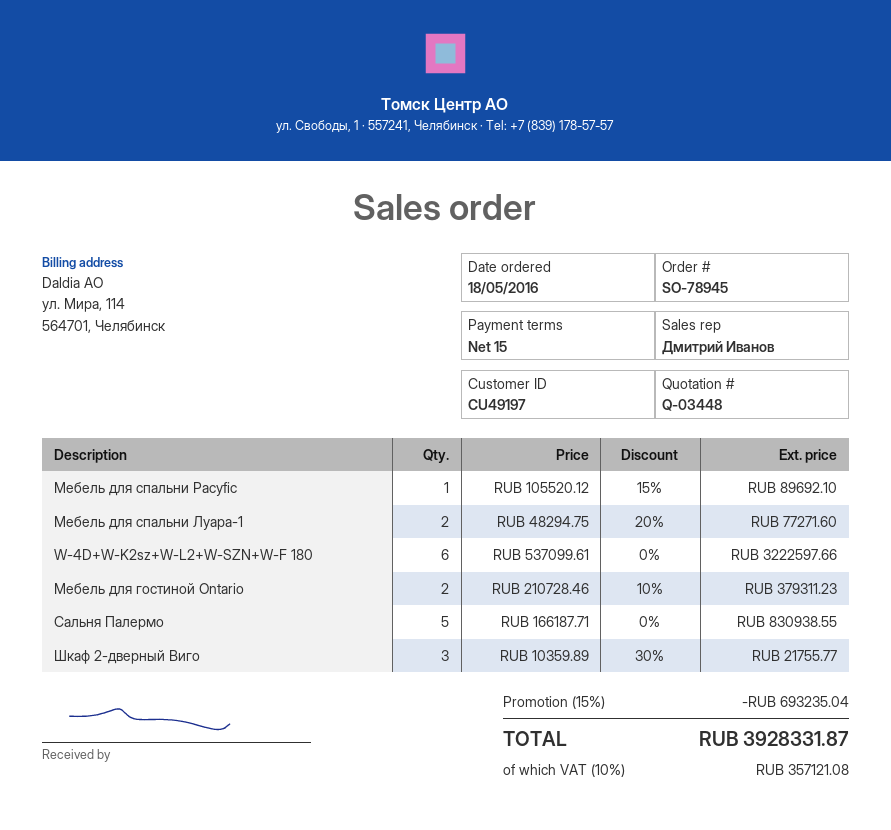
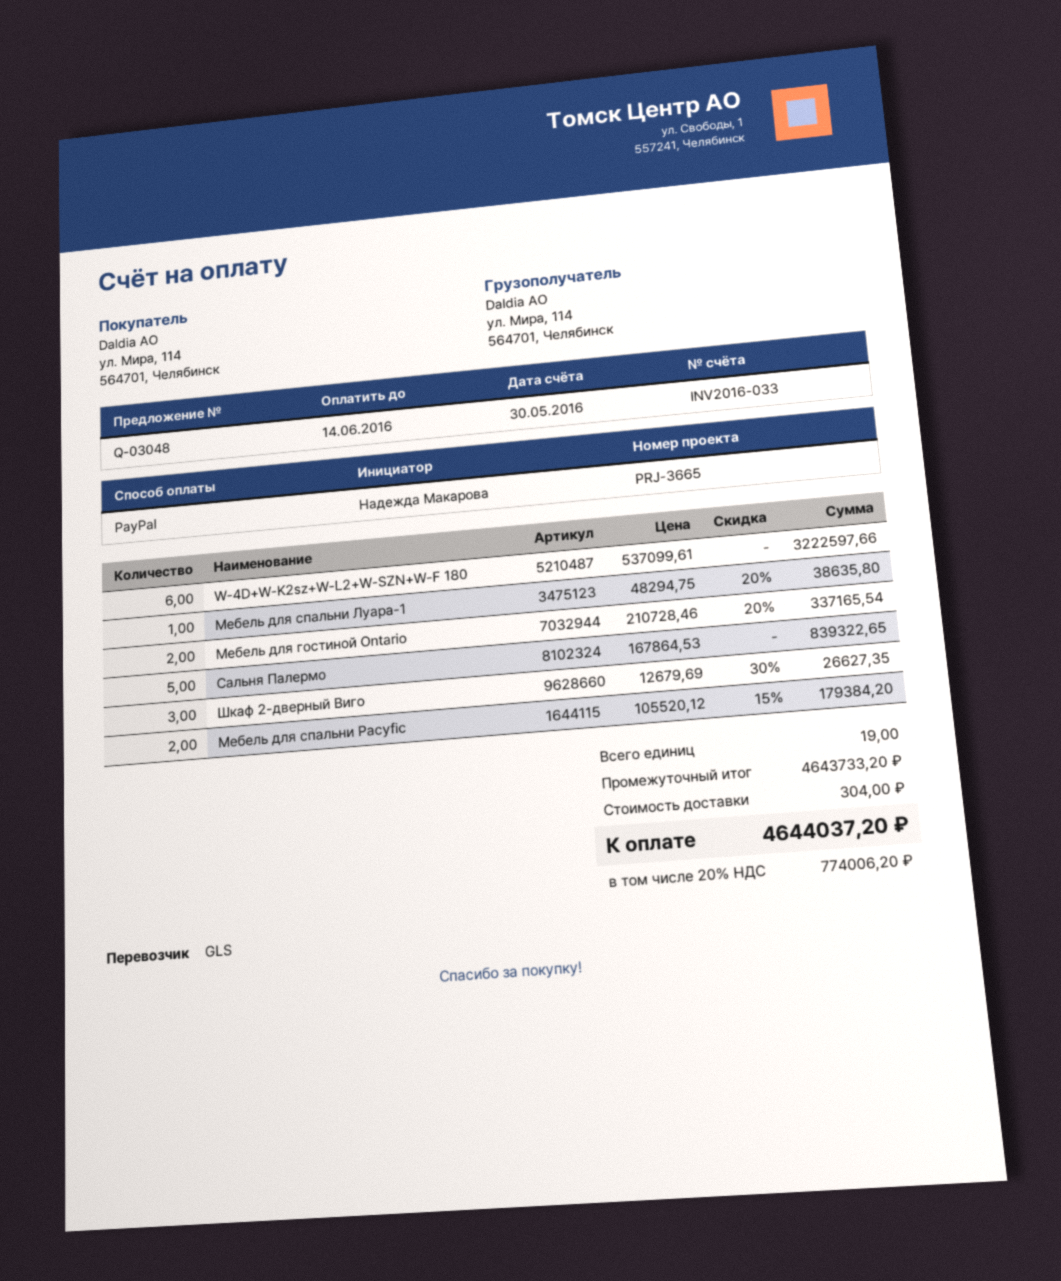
quote number: Q-03448 -> Q-03048
Мебель для спальни Pacyfic: 1 x 105520.12 - 15% = 89692.10 -> 2 x 105520.12 - 15% = 179384.20
Мебель для спальни Луара-1: 2 x 48294.75 - 20% = 77271.60 -> 1 x 48294.75 - 20% = 38635.80
Мебель для гостиной Ontario: 2 x 210728.46 - 10% = 379311.23 -> 2 x 210728.46 - 20% = 337165.54
Сальня Палермо: 5 x 166187.71 = 830938.55 -> 5 x 167864.53 = 839322.65
Шкаф 2-дверный Виго: 3 x 10359.89 - 30% = 21755.77 -> 3 x 12679.69 - 30% = 26627.35
discount: 15% = 693235.04 -> none
shipping: none -> 304.00
tax: 10% = 357121.08 -> 20% = 774006.20
total: 3928331.87 -> 4644037.20

